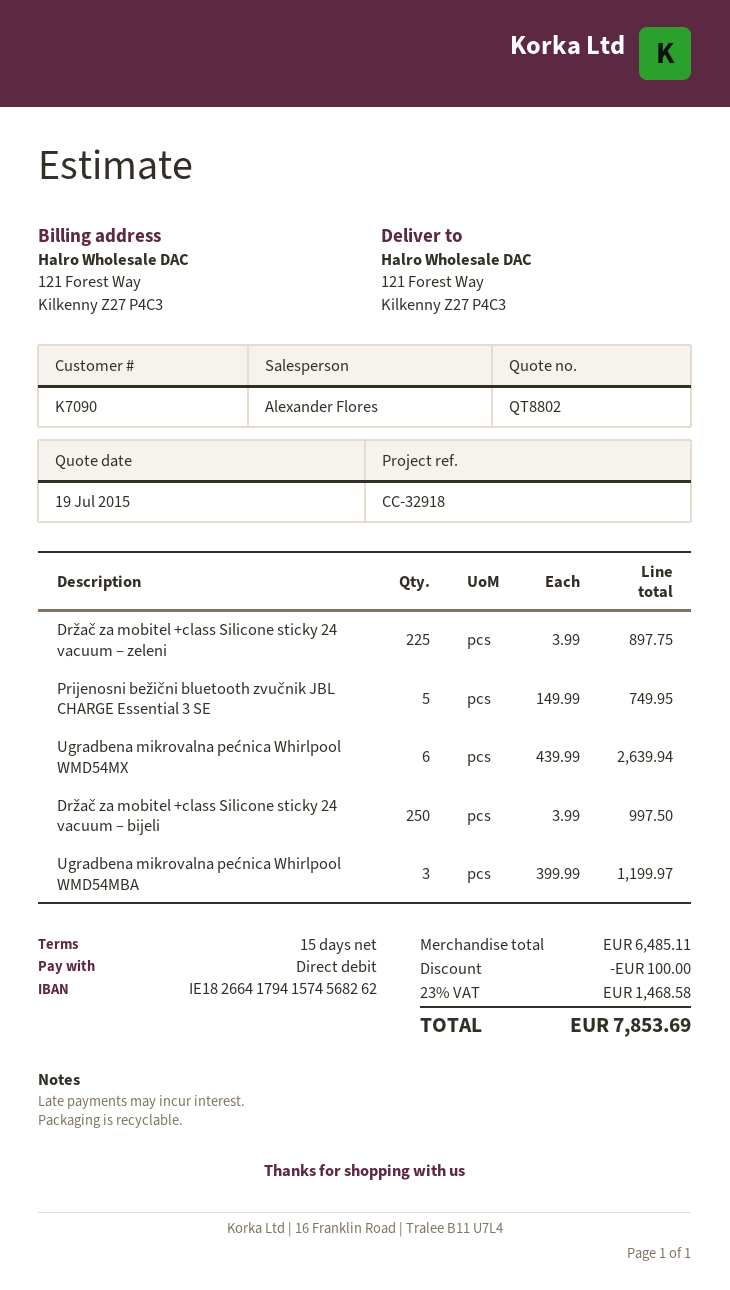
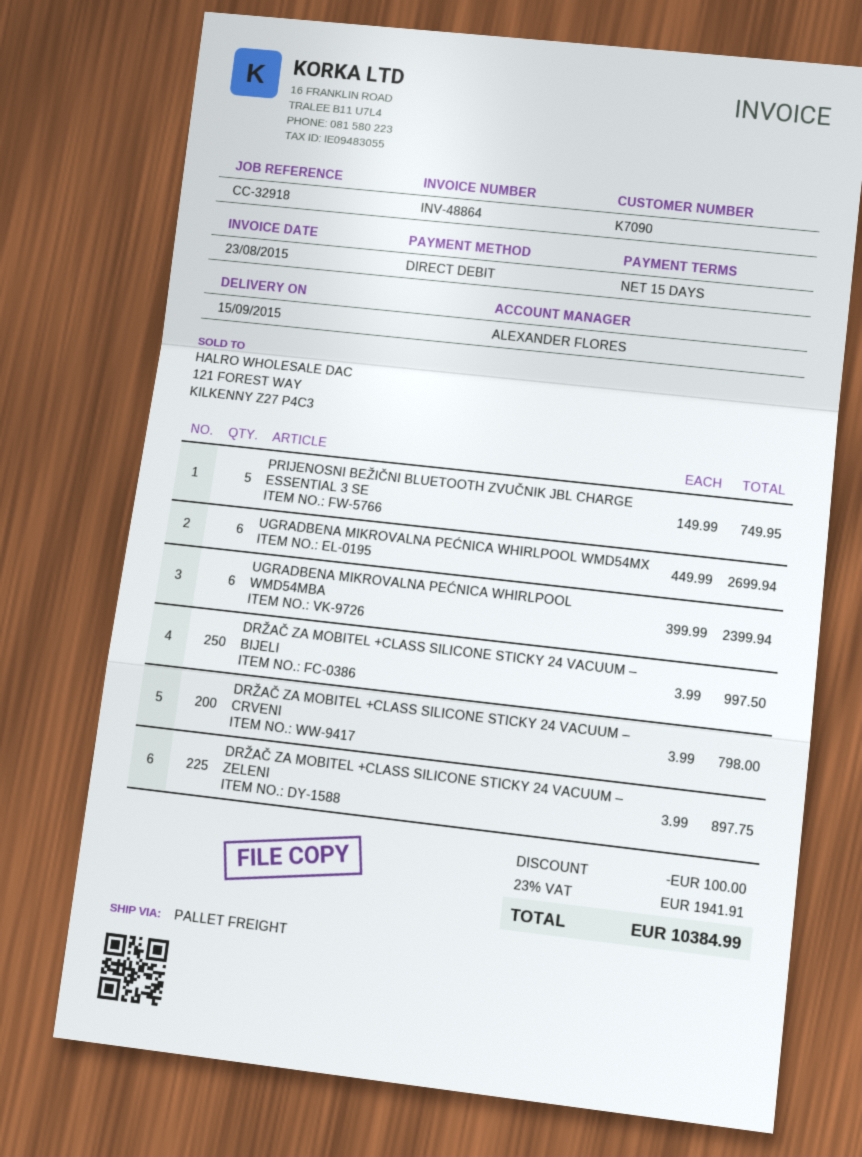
Ugradbena mikrovalna pećnica Whirlpool WMD54MX: 6 x 439.99 = 2639.94 -> 6 x 449.99 = 2699.94
Ugradbena mikrovalna pećnica Whirlpool WMD54MBA: 3 x 399.99 = 1199.97 -> 6 x 399.99 = 2399.94
DRŽAČ ZA MOBITEL +CLASS SILICONE STICKY 24 VACUUM – CRVENI: none -> 200 x 3.99 = 798.00
tax: 23% = 1468.58 -> 23% = 1941.91
total: 7853.69 -> 10384.99

